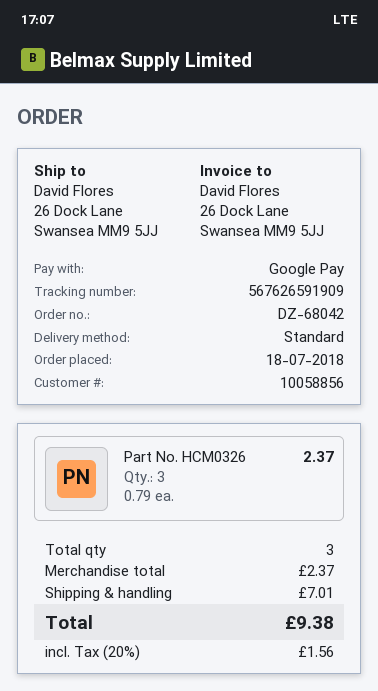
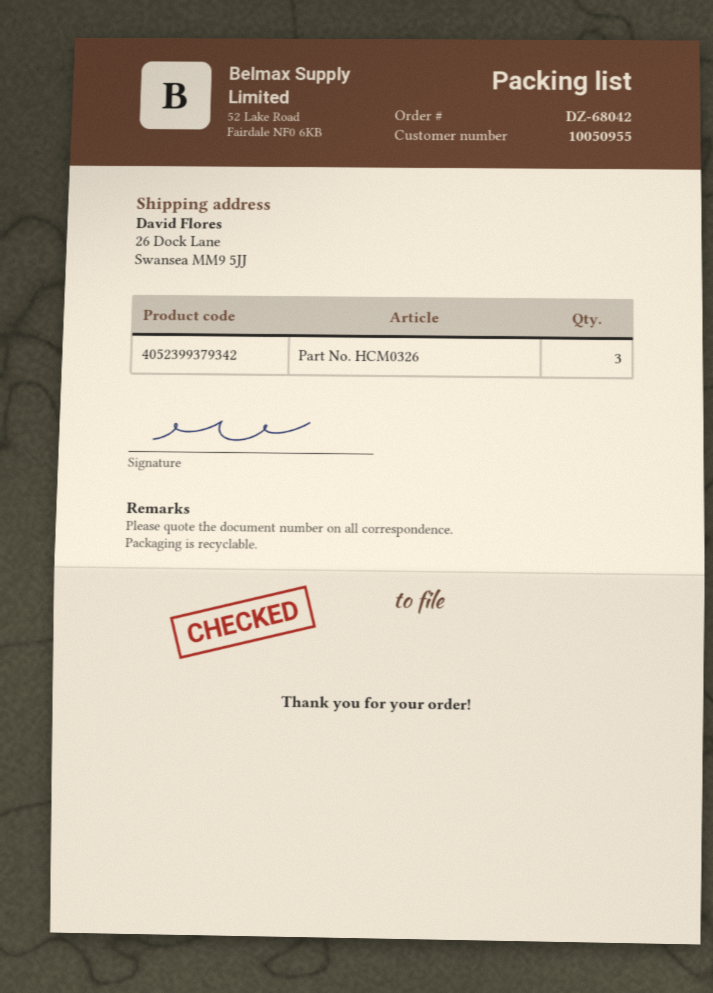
customer number: 10058856 -> 10050955

